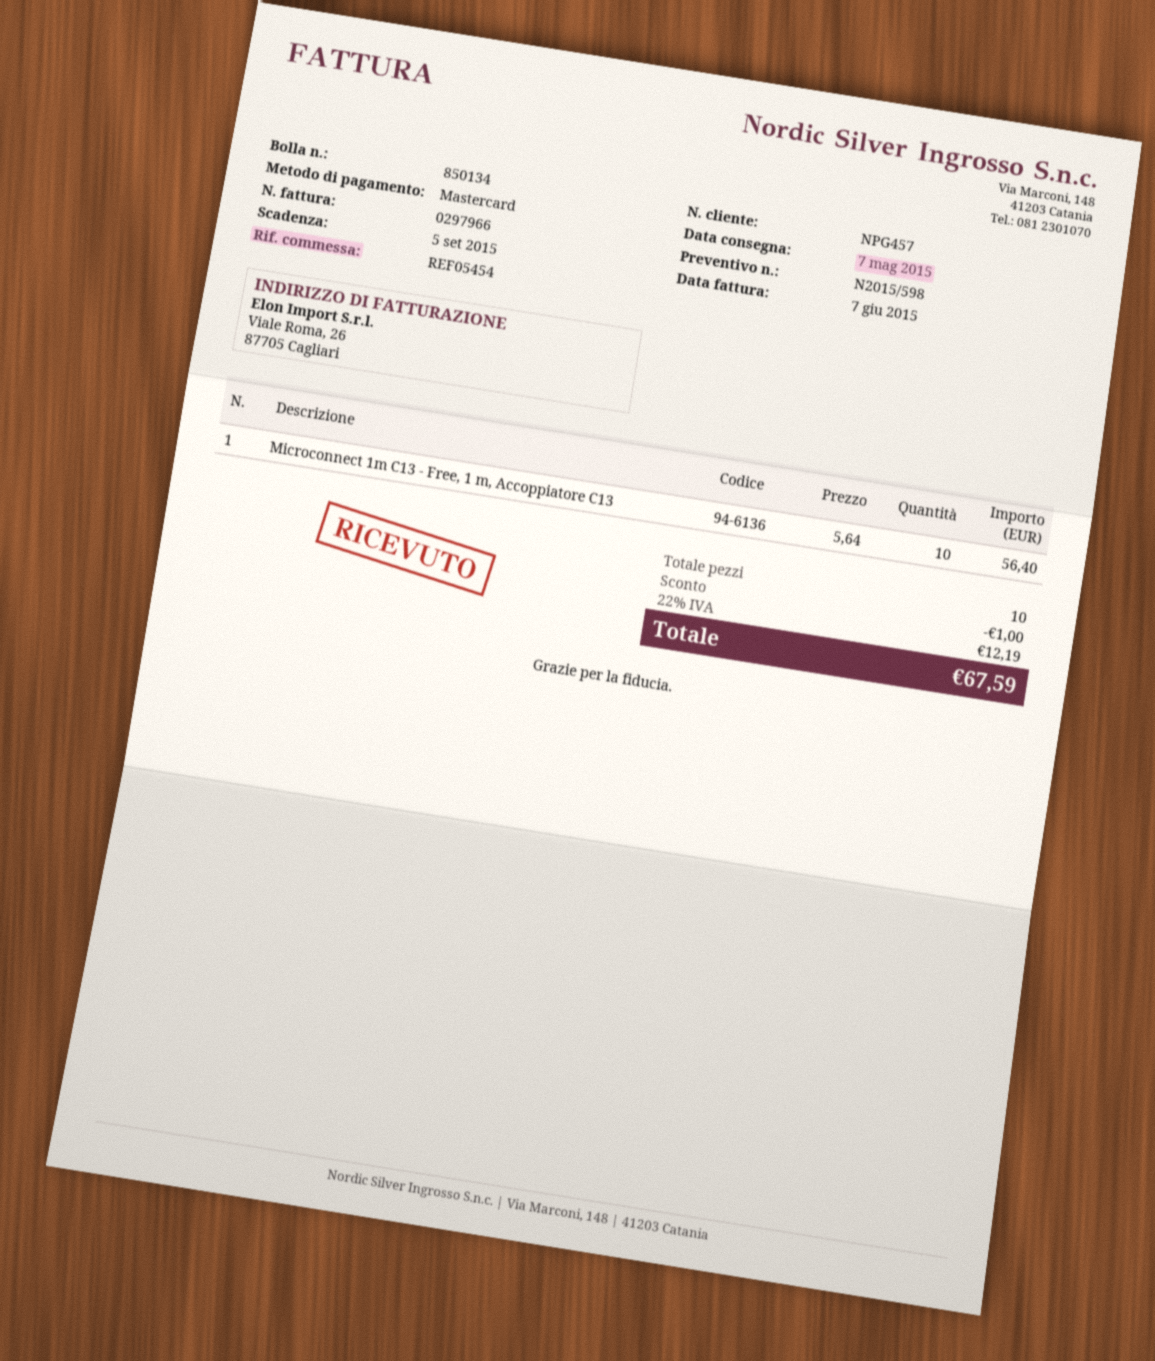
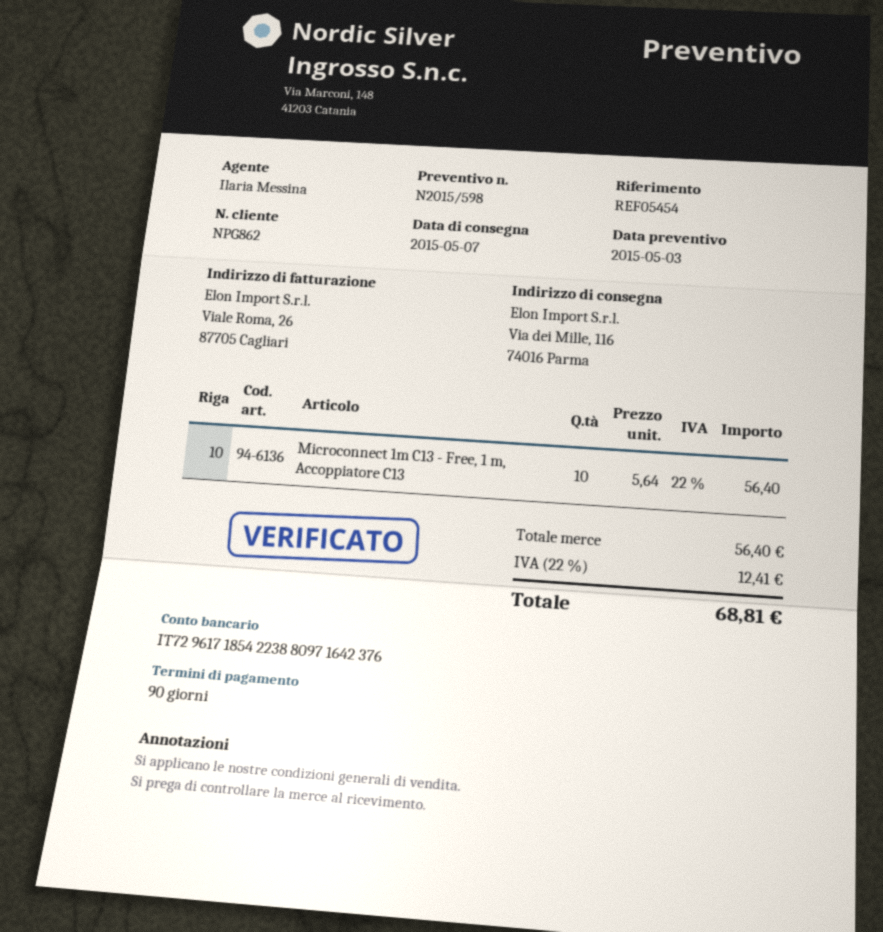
customer number: NPG457 -> NPG862
discount: 1.00 -> none
tax: 22% = 12.19 -> 22% = 12.41
total: 67.59 -> 68.81

